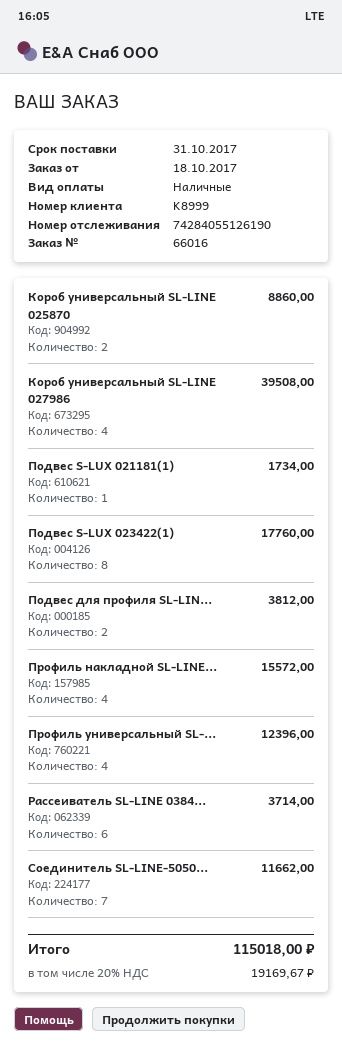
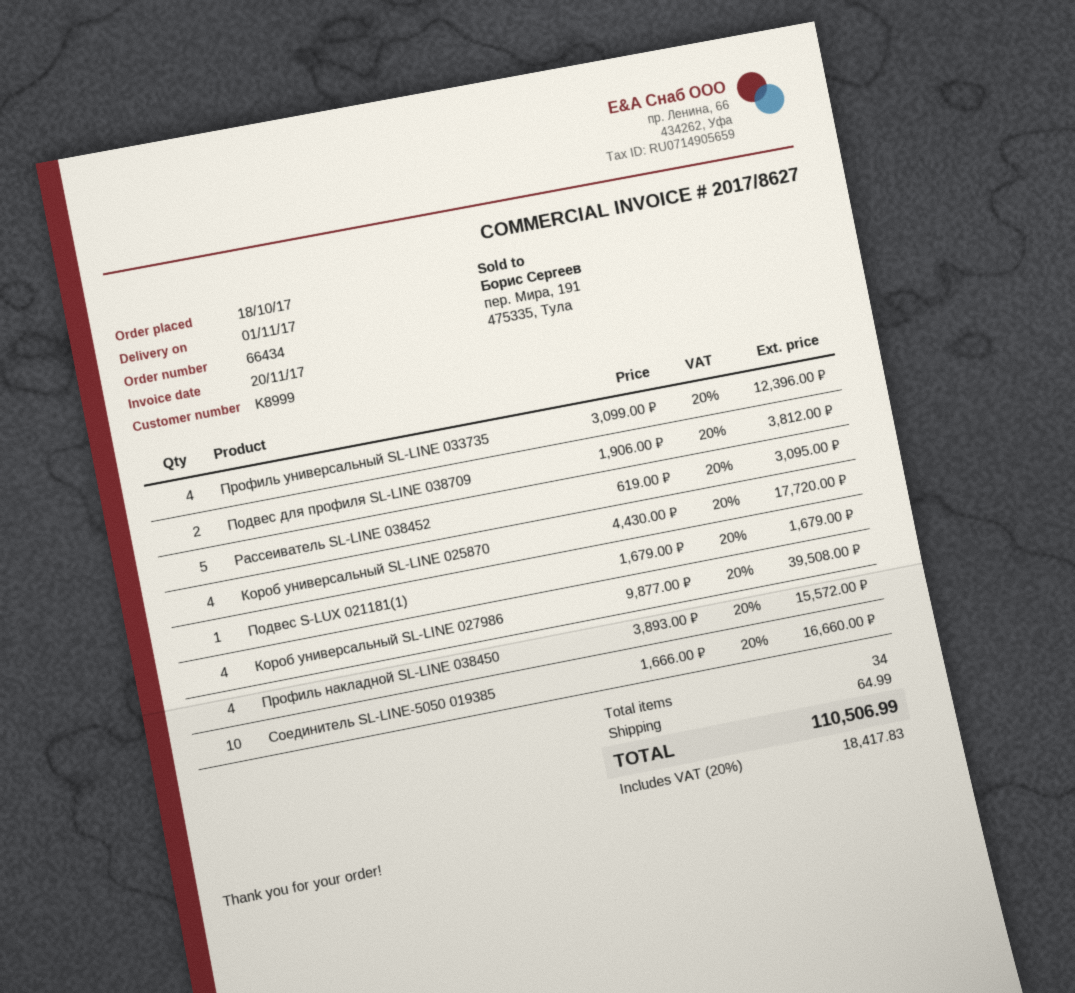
order number: 66016 -> 66434
delivery date: 2017-10-31 -> 2017-11-01
Короб универсальный SL-LINE 025870: 2 for 8860.00 -> 4 for 17720.00
Подвес S-LUX 021181(1): 1 for 1734.00 -> 1 for 1679.00
Подвес S-LUX 023422(1): 8 for 17760.00 -> none
Рассеиватель SL-LINE 0384...: 6 for 3714.00 -> 5 for 3095.00
Соединитель SL-LINE-5050...: 7 for 11662.00 -> 10 for 16660.00
shipping: none -> 64.99
tax: 20% = 19169.67 -> 20% = 18417.83
total: 115018.00 -> 110506.99

